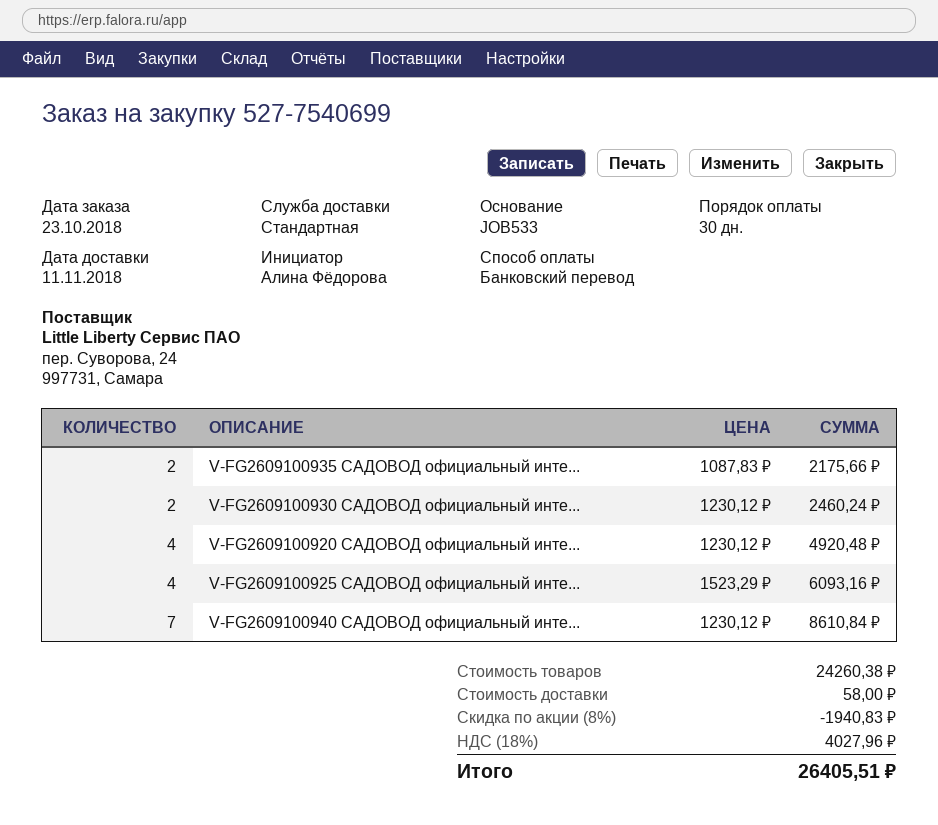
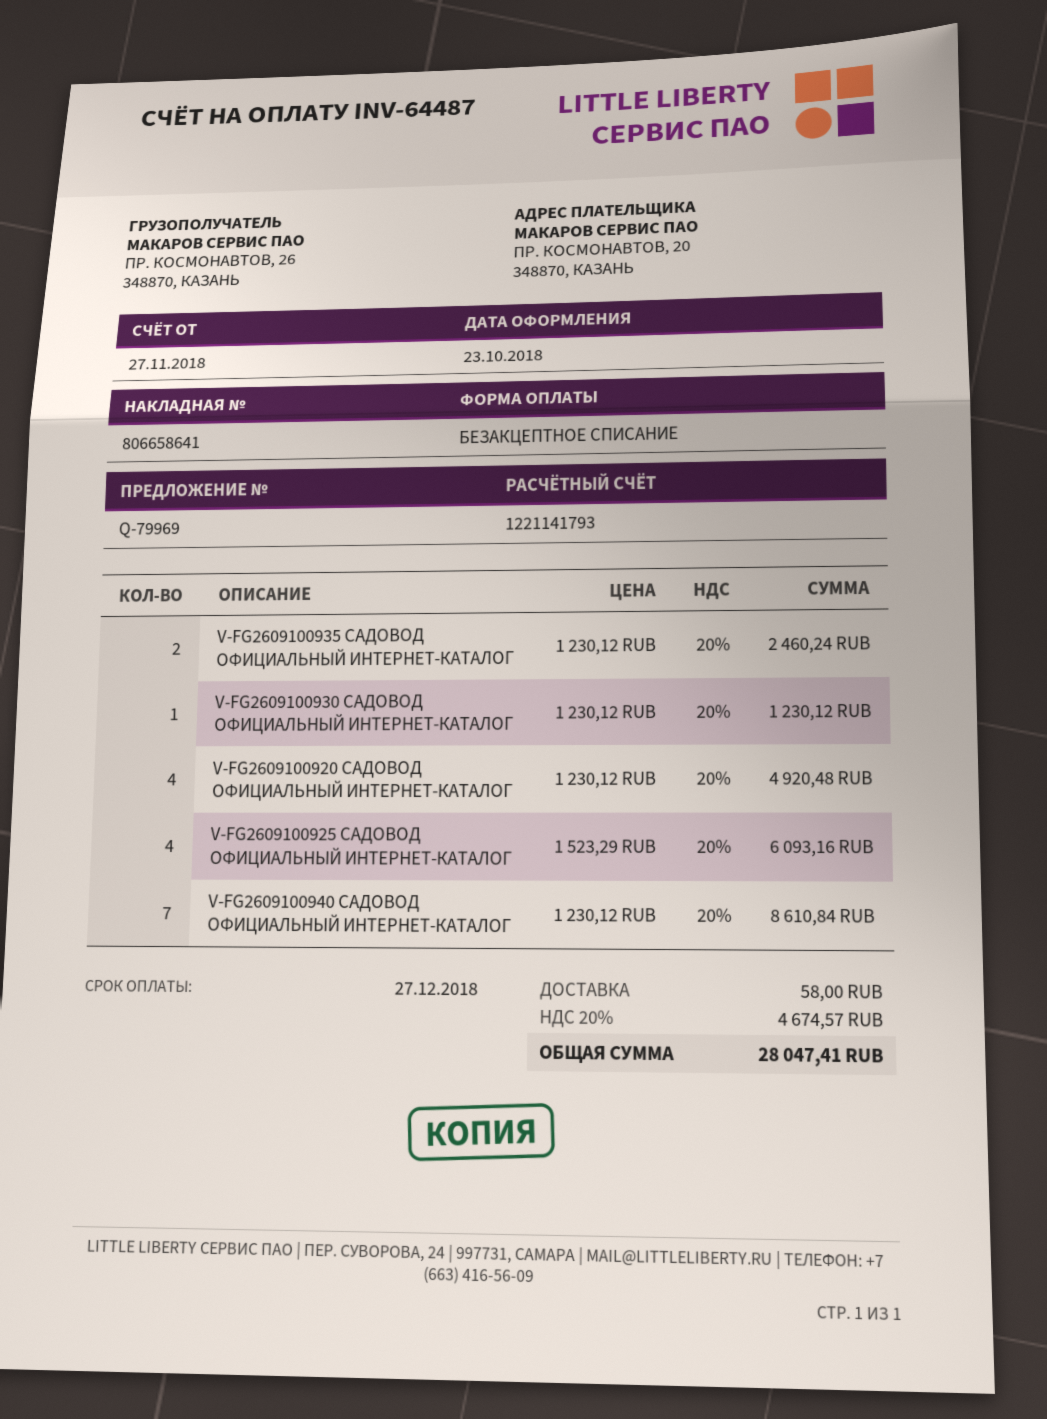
payment method: bank transfer -> direct debit
V-FG2609100935 САДОВОД официальный инте...: 2 x 1087.83 = 2175.66 -> 2 x 1230.12 = 2460.24
V-FG2609100930 САДОВОД официальный инте...: 2 x 1230.12 = 2460.24 -> 1 x 1230.12 = 1230.12
discount: 8% = 1940.83 -> none
tax: 18% = 4027.96 -> 20% = 4674.57
total: 26405.51 -> 28047.41

